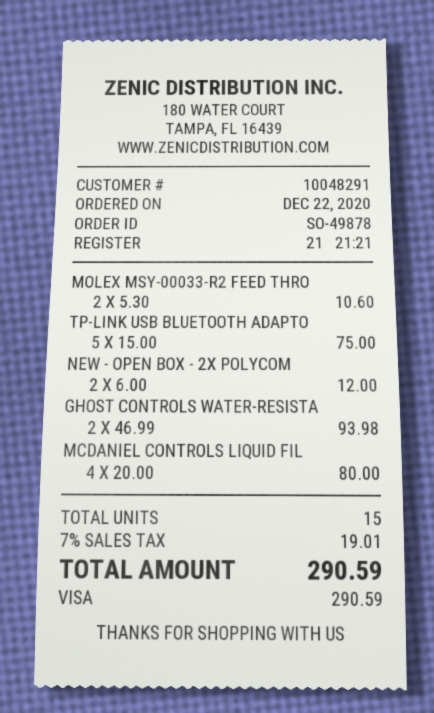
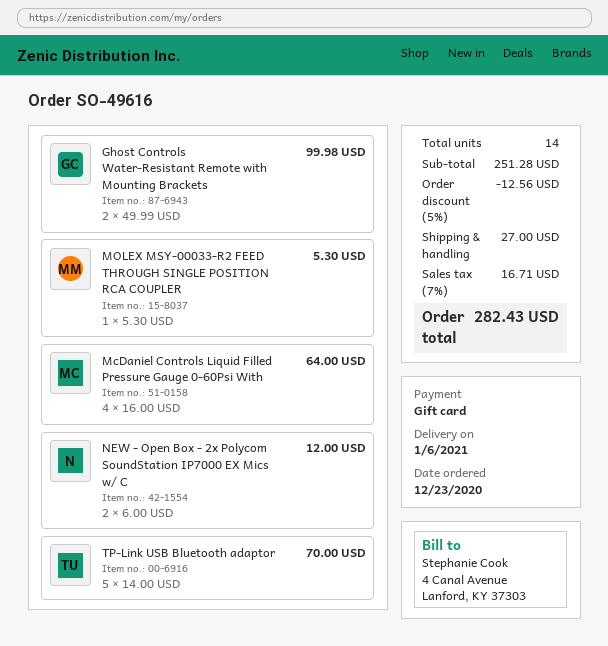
order number: SO-49878 -> SO-49616
order date: 2020-12-22 -> 2020-12-23
payment method: Visa -> gift card
MOLEX MSY-00033-R2 FEED THRO: 2 x 5.30 = 10.60 -> 1 x 5.30 = 5.30
TP-LINK USB BLUETOOTH ADAPTO: 5 x 15.00 = 75.00 -> 5 x 14.00 = 70.00
GHOST CONTROLS WATER-RESISTA: 2 x 46.99 = 93.98 -> 2 x 49.99 = 99.98
MCDANIEL CONTROLS LIQUID FIL: 4 x 20.00 = 80.00 -> 4 x 16.00 = 64.00
total quantity: 15 -> 14
discount: none -> 5% = 12.56
shipping: none -> 27.00
tax: 7% = 19.01 -> 7% = 16.71
total: 290.59 -> 282.43

